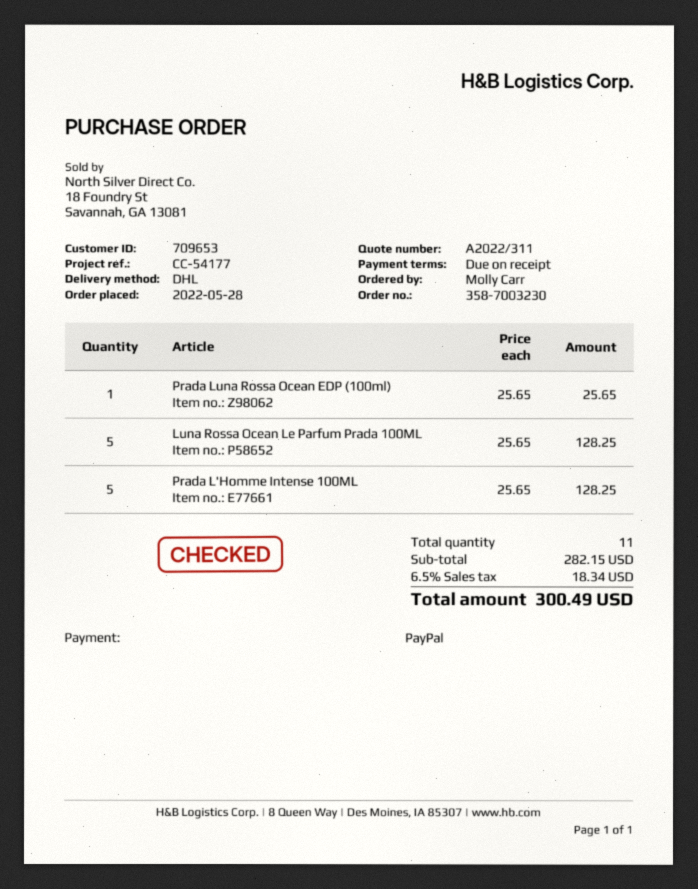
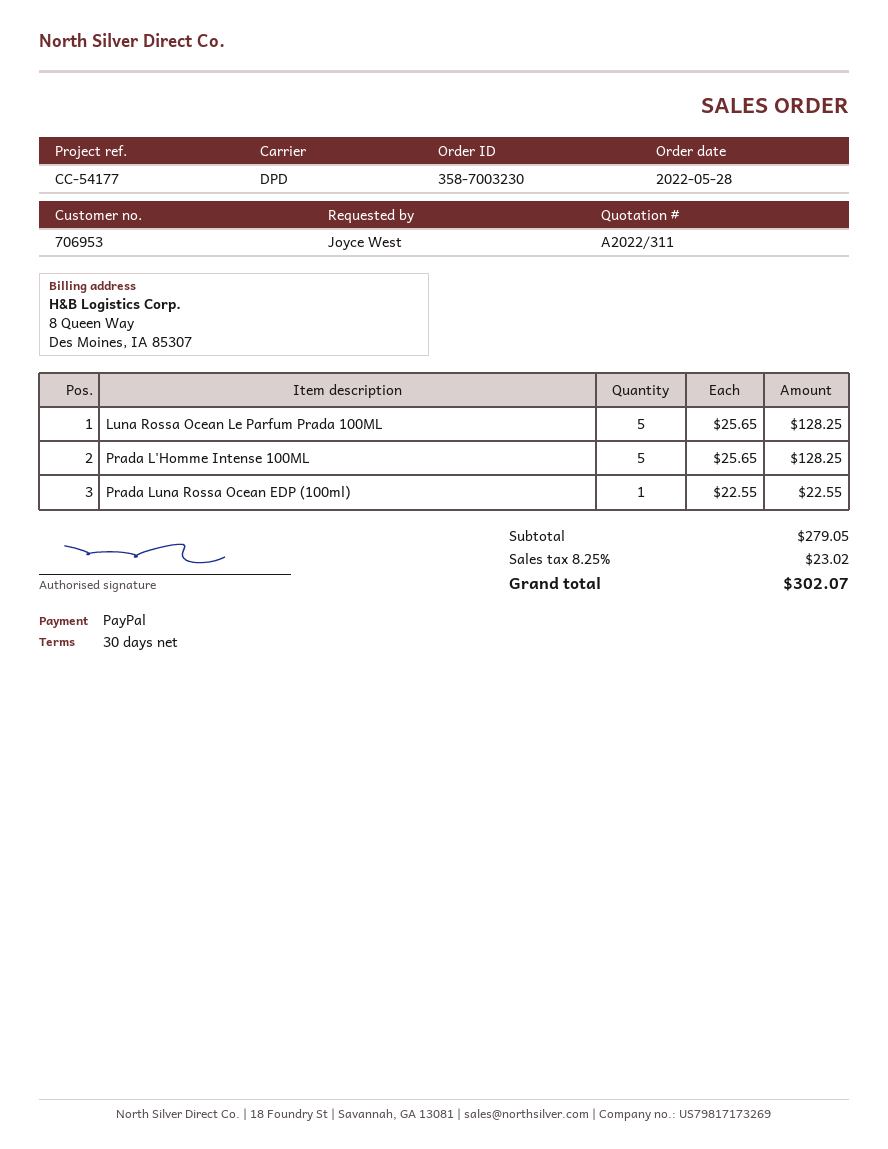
payment terms: on receipt -> 30 days
customer number: 709653 -> 706953
ordered by: Molly Carr -> Joyce West
shipping method: DHL -> DPD
Prada Luna Rossa Ocean EDP (100ml): 1 x 25.65 = 25.65 -> 1 x 22.55 = 22.55
subtotal: 282.15 -> 279.05
tax: 6.5% = 18.34 -> 8.25% = 23.02
total: 300.49 -> 302.07

